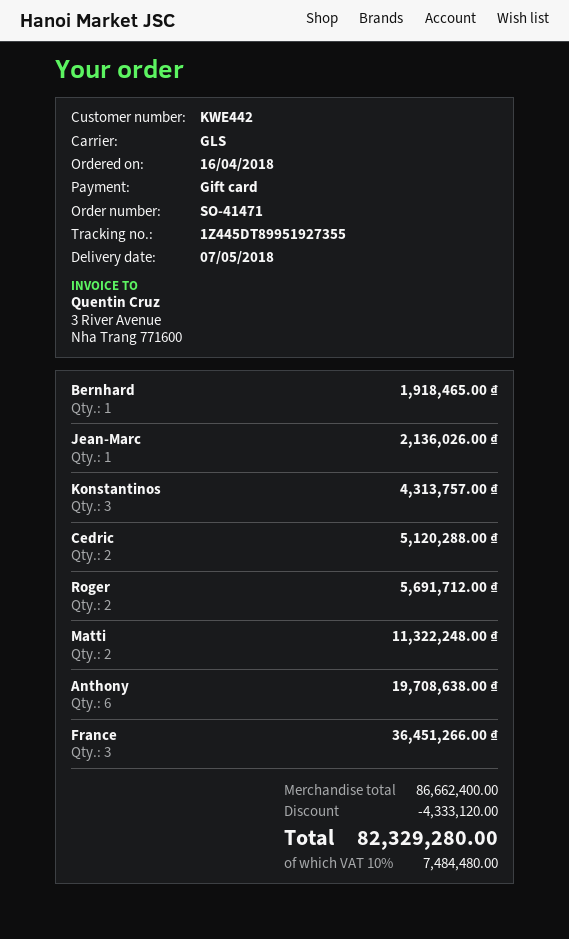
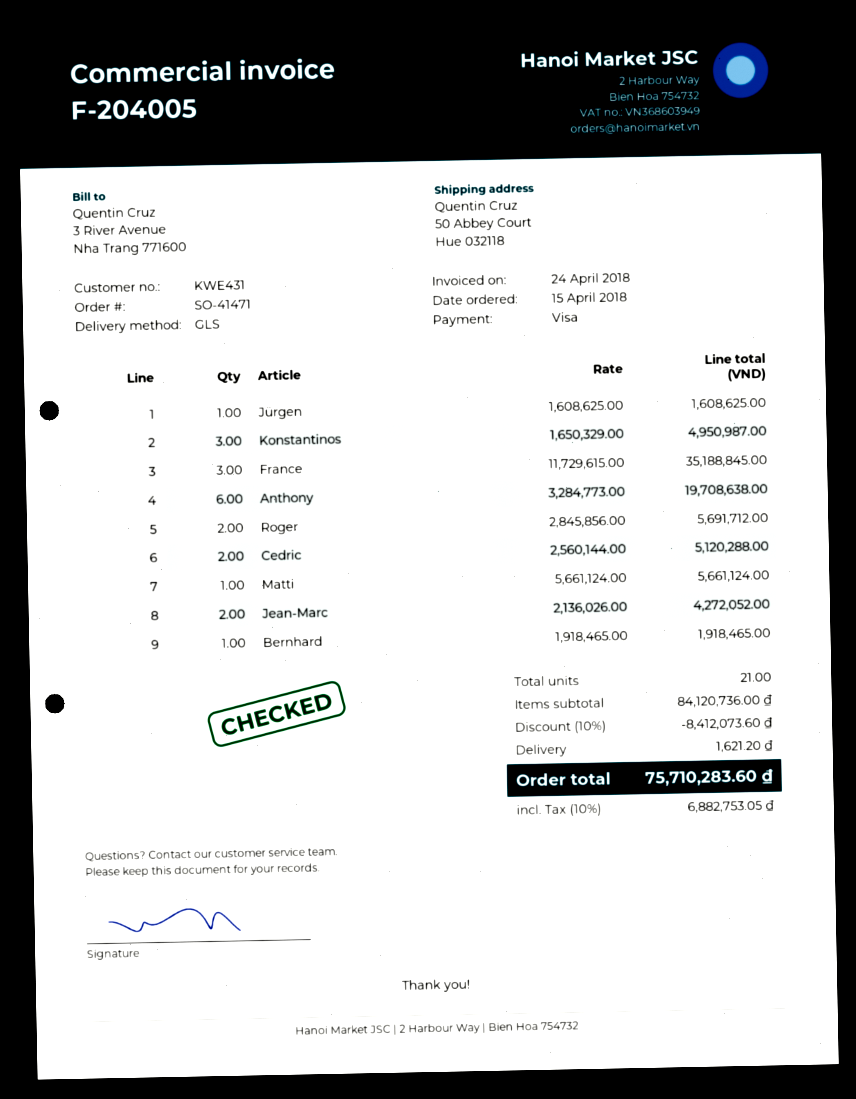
order date: 2018-04-16 -> 2018-04-15
customer number: KWE442 -> KWE431
payment method: gift card -> Visa
Jean-Marc: 1 for 2136026.00 -> 2 for 4272052.00
Konstantinos: 3 for 4313757.00 -> 3 for 4950987.00
Matti: 2 for 11322248.00 -> 1 for 5661124.00
France: 3 for 36451266.00 -> 3 for 35188845.00
Jürgen: none -> 1 for 1608625.00
subtotal: 86662400.00 -> 84120736.00
discount: 4333120.00 -> 8412073.60
shipping: none -> 1621.20
tax: 10% = 7484480.00 -> 10% = 6882753.05
total: 82329280.00 -> 75710283.60

